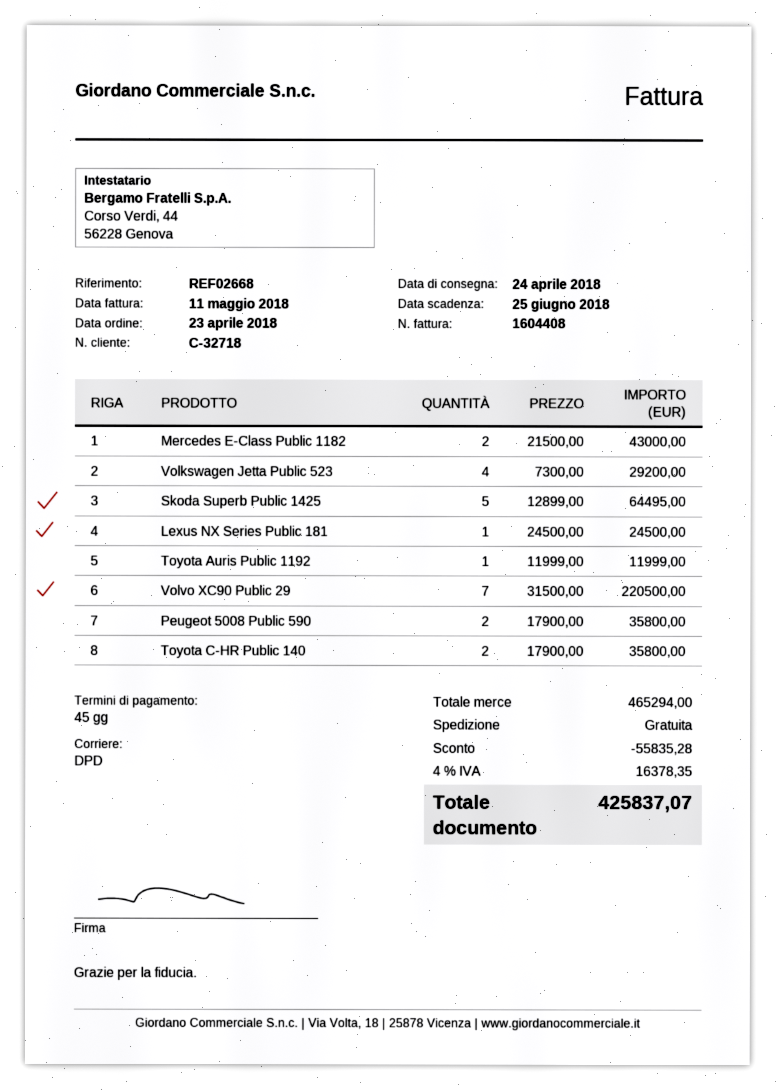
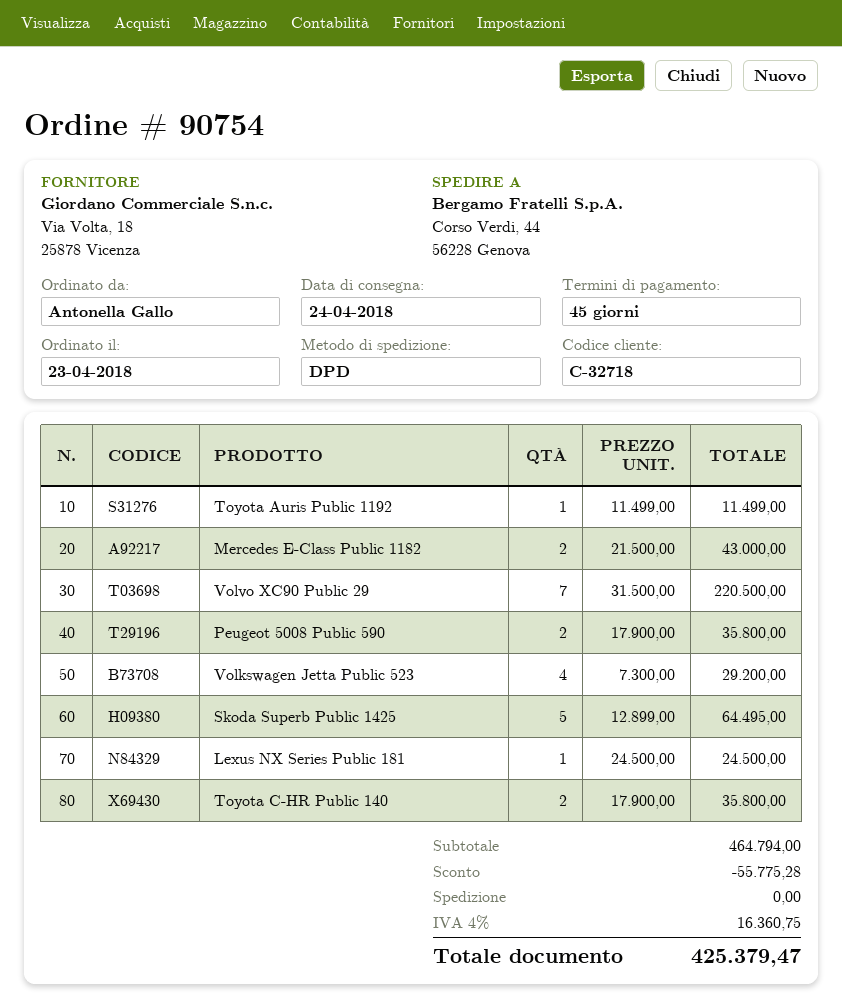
Toyota Auris Public 1192: 1 x 11999.00 = 11999.00 -> 1 x 11499.00 = 11499.00
subtotal: 465294.00 -> 464794.00
discount: 55835.28 -> 55775.28
tax: 4% = 16378.35 -> 4% = 16360.75
total: 425837.07 -> 425379.47

